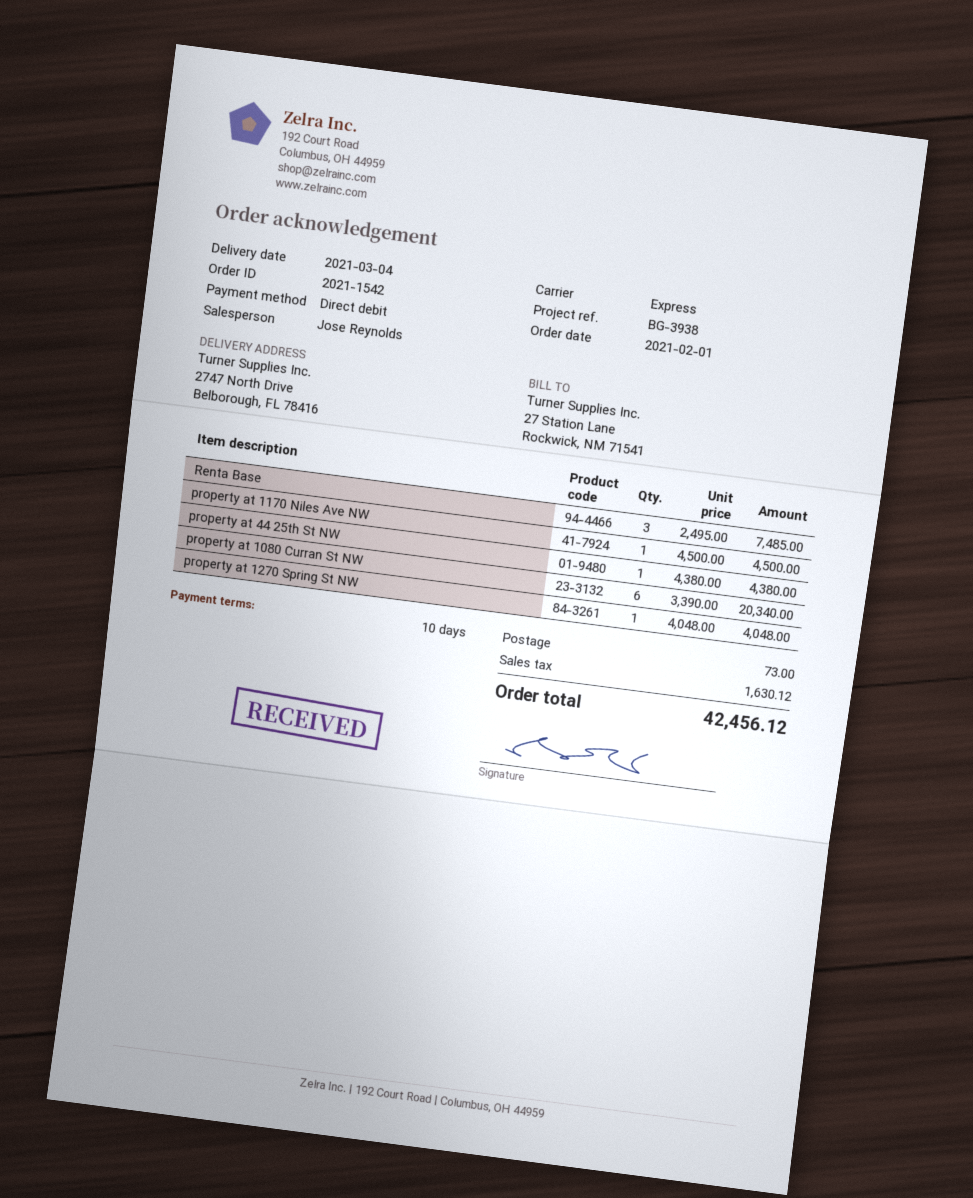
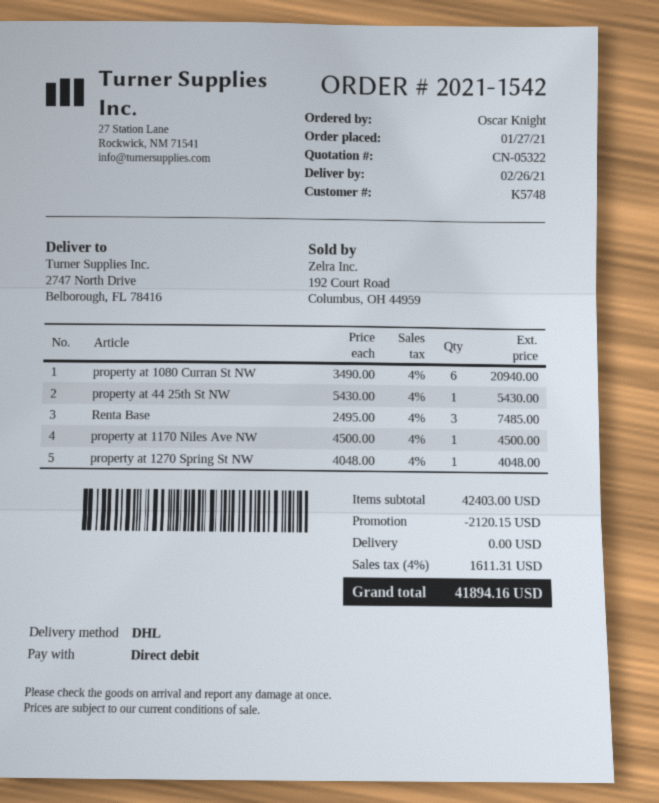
order date: 2021-02-01 -> 2021-01-27
delivery date: 2021-03-04 -> 2021-02-26
shipping method: express -> DHL
property at 44 25th St NW: 1 x 4380.00 = 4380.00 -> 1 x 5430.00 = 5430.00
property at 1080 Curran St NW: 6 x 3390.00 = 20340.00 -> 6 x 3490.00 = 20940.00
discount: none -> 2120.15
shipping: 73.00 -> 0.00
tax: 1630.12 -> 1611.31
total: 42456.12 -> 41894.16

